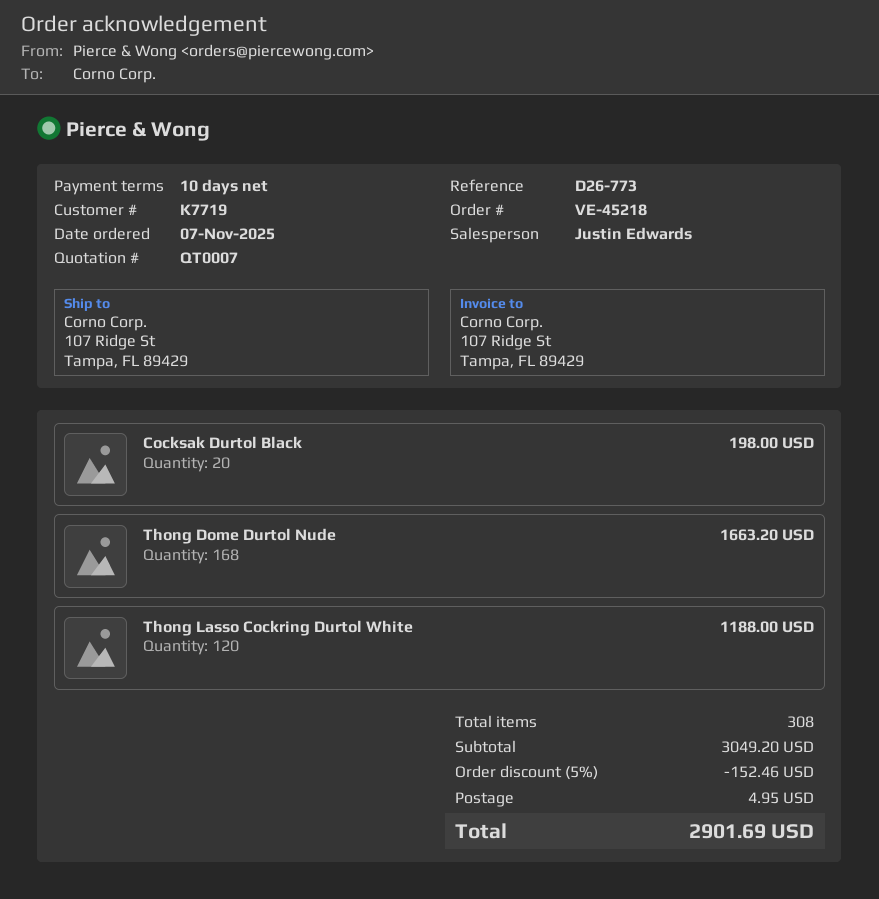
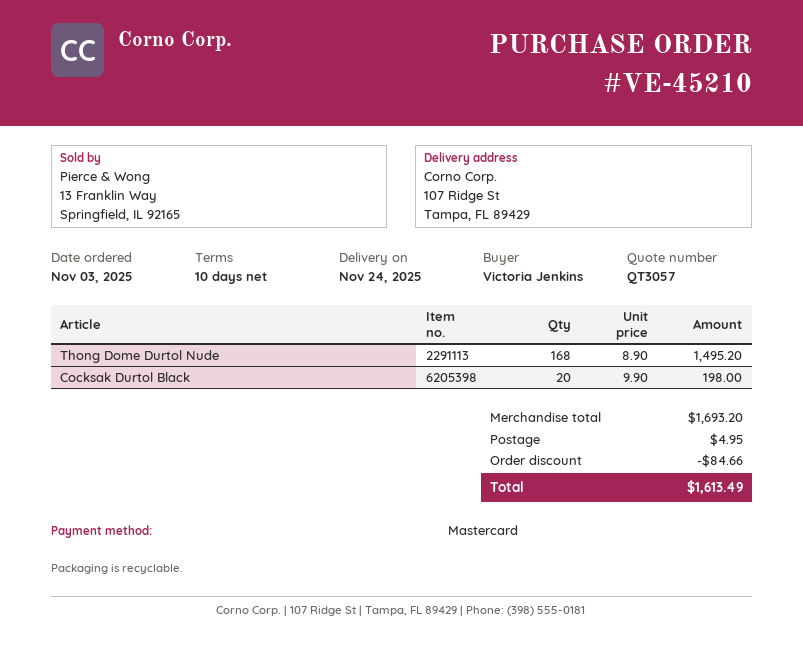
quote number: QT0007 -> QT3057
order number: VE-45218 -> VE-45210
order date: 2025-11-07 -> 2025-11-03
Thong Dome Durtol Nude: 168 for 1663.20 -> 168 for 1495.20
Thong Lasso Cockring Durtol White: 120 for 1188.00 -> none
subtotal: 3049.20 -> 1693.20
discount: 152.46 -> 84.66
total: 2901.69 -> 1613.49

